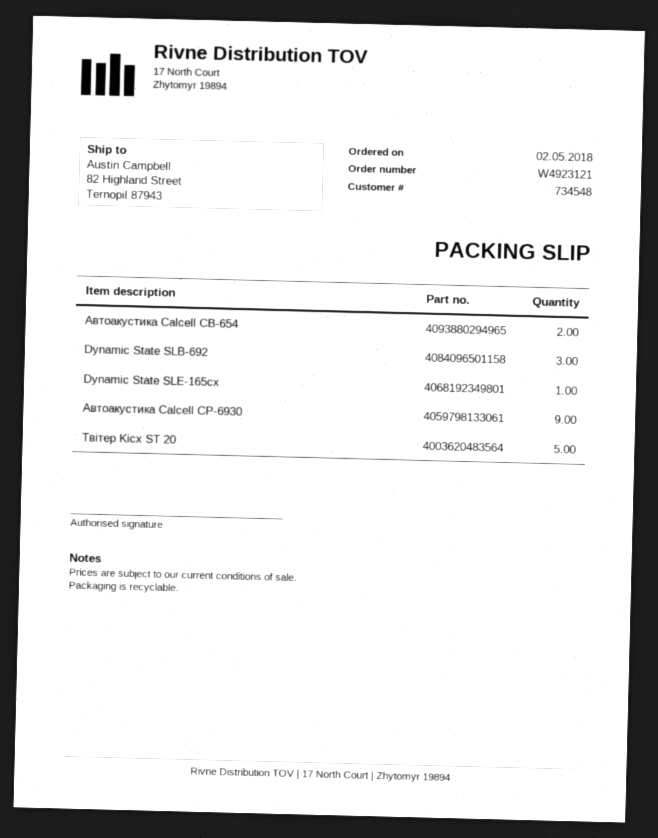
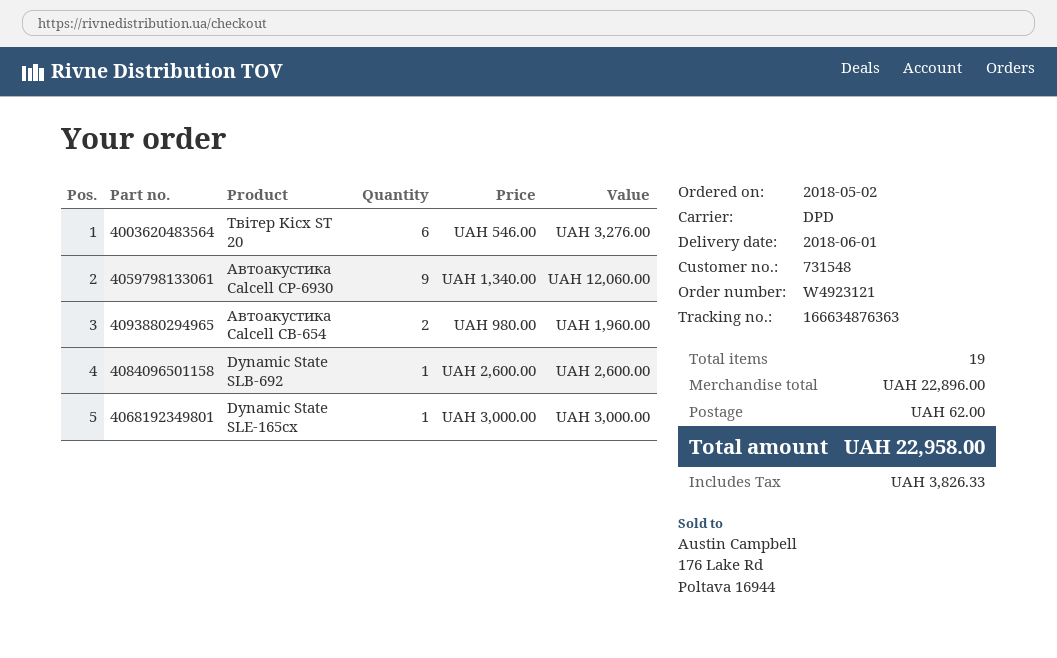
customer number: 734548 -> 731548
Dynamic State SLB-692: 3 -> 1
Твітер Kicx ST 20: 5 -> 6

